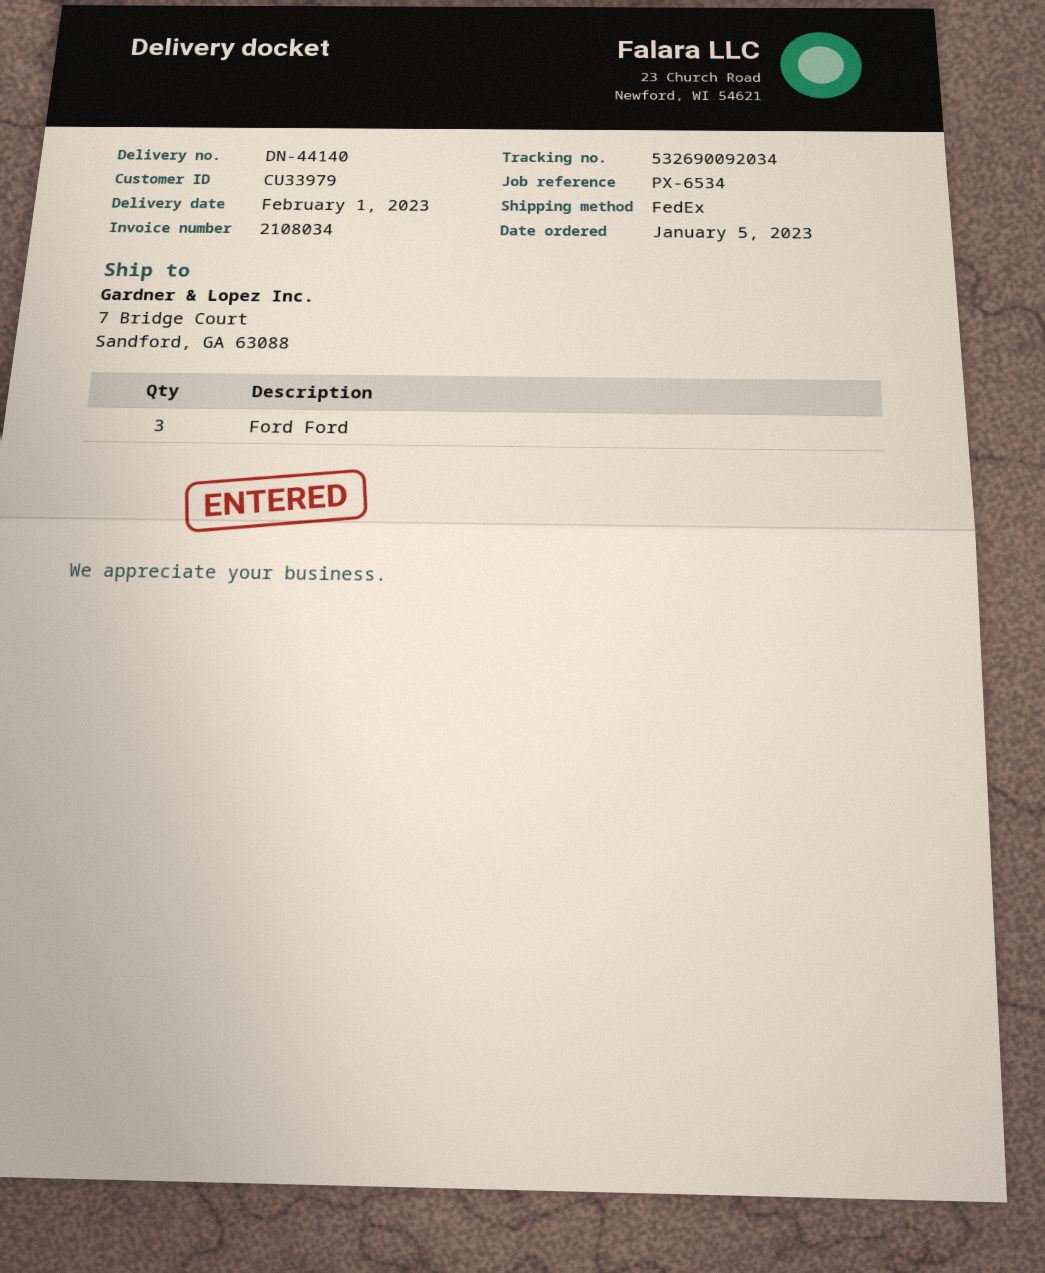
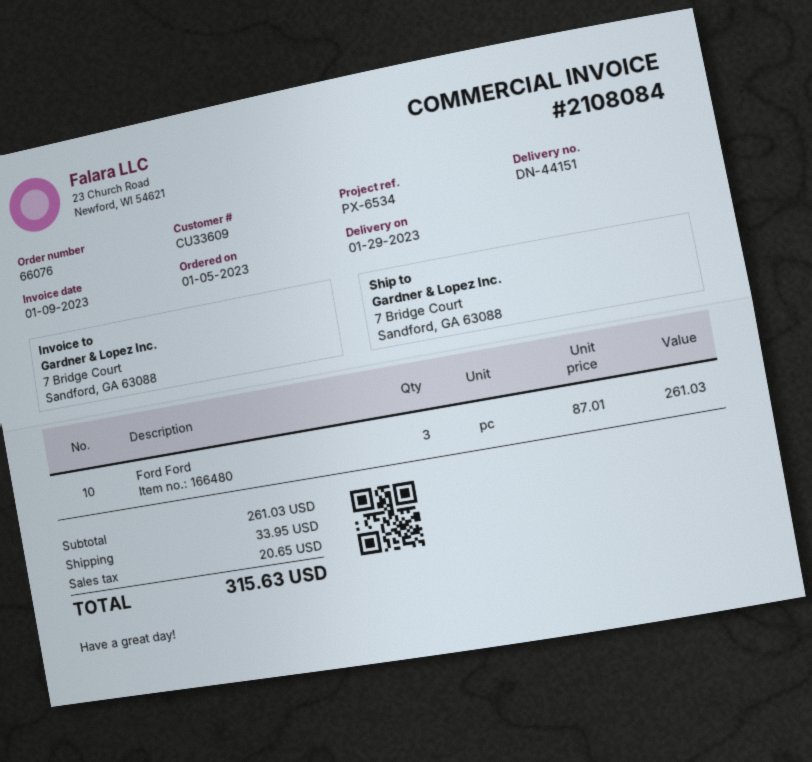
delivery note number: DN-44140 -> DN-44151
delivery date: 2023-02-01 -> 2023-01-29
invoice number: 2108034 -> 2108084
customer number: CU33979 -> CU33609

